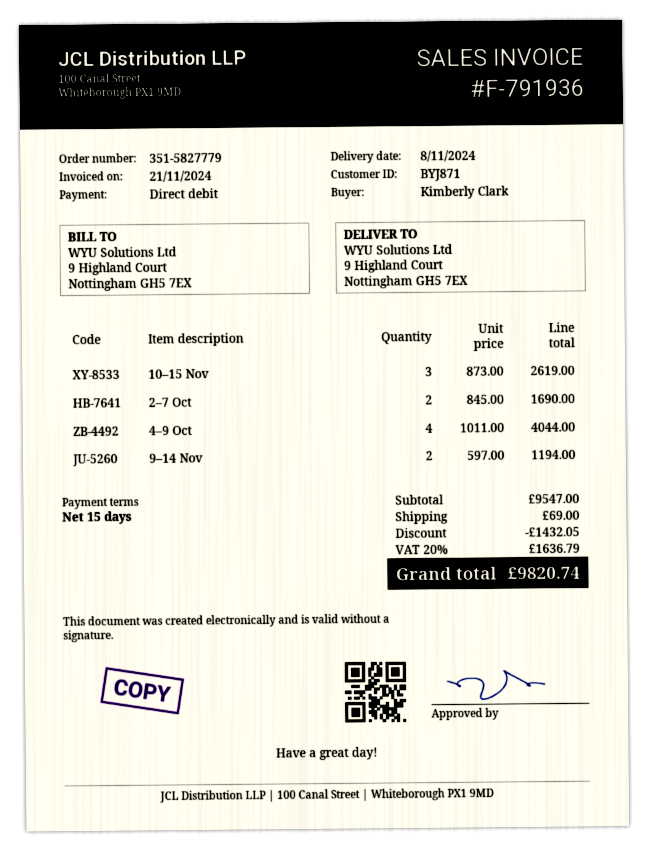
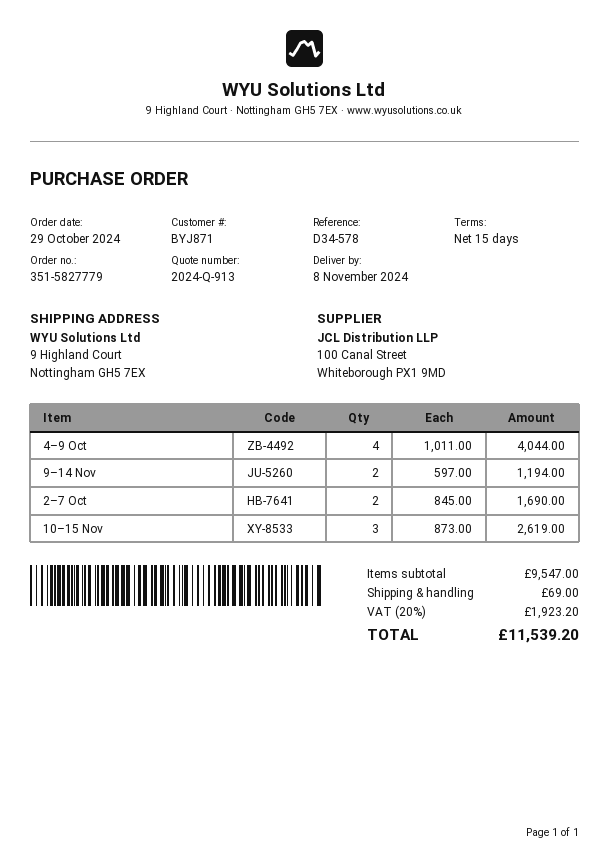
discount: 1432.05 -> none
tax: 20% = 1636.79 -> 20% = 1923.20
total: 9820.74 -> 11539.20

